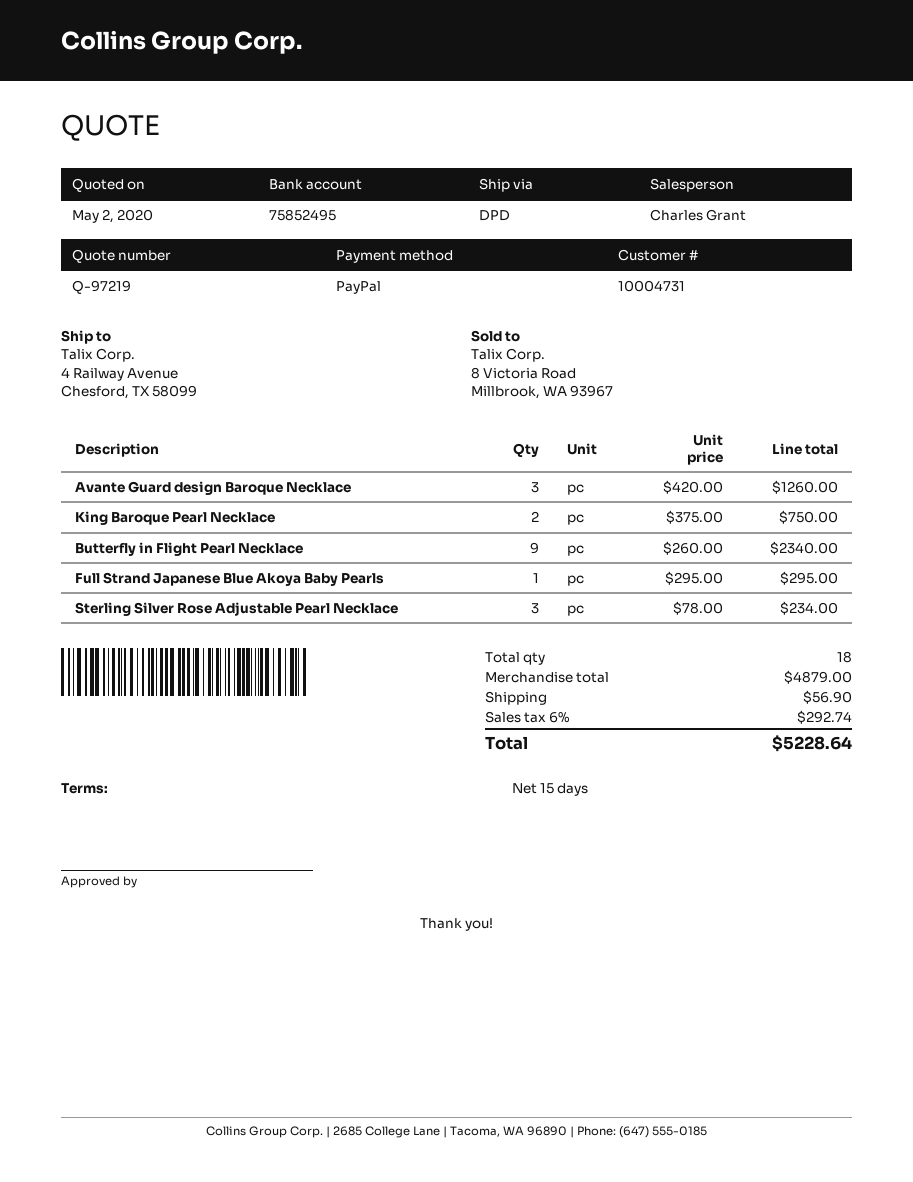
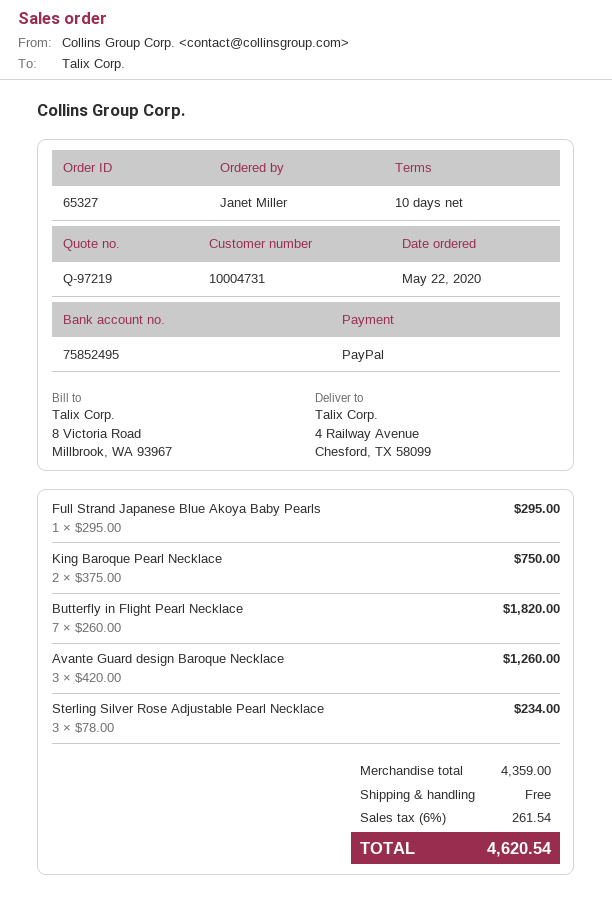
payment terms: 15 days -> 10 days
Butterfly in Flight Pearl Necklace: 9 x 260.00 = 2340.00 -> 7 x 260.00 = 1820.00
subtotal: 4879.00 -> 4359.00
shipping: 56.90 -> 0.00
tax: 6% = 292.74 -> 6% = 261.54
total: 5228.64 -> 4620.54

